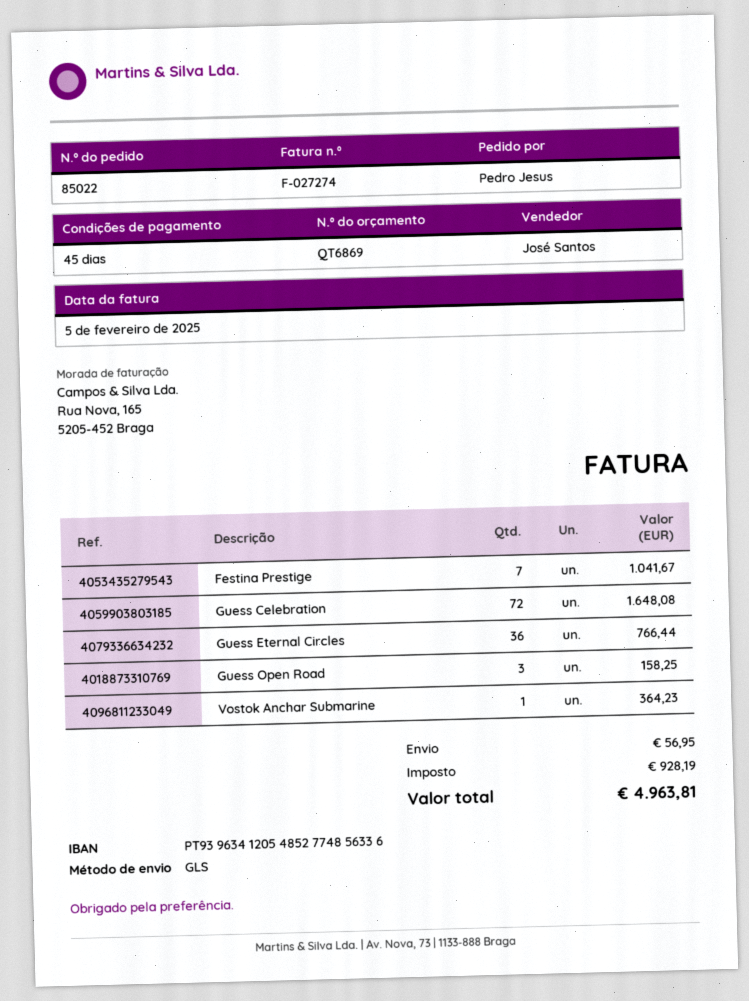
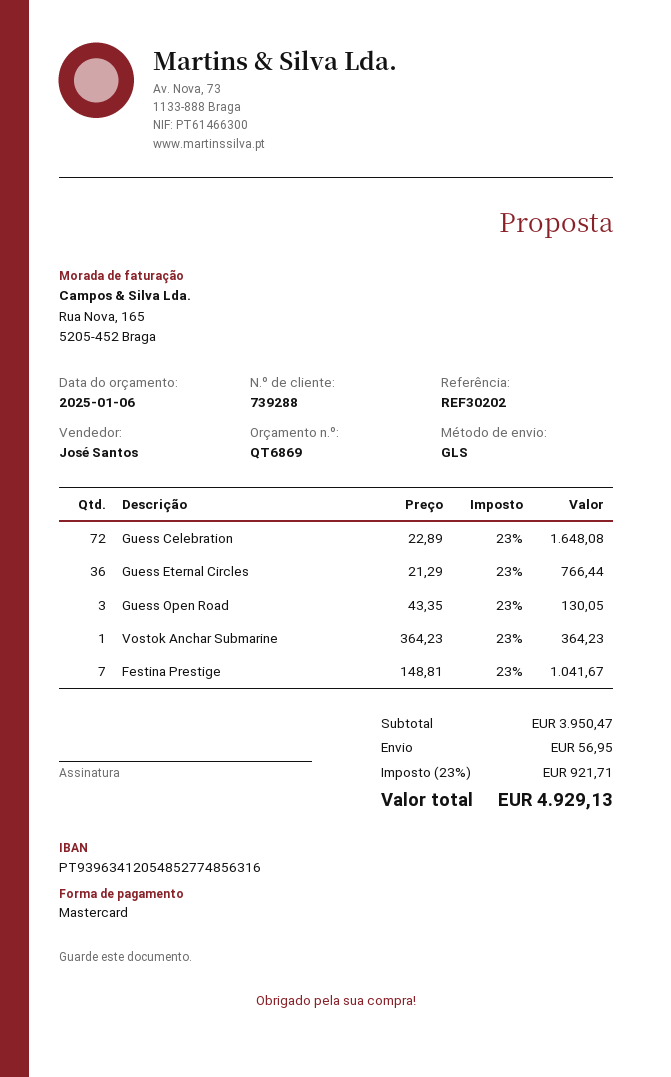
bank account: PT93963412054852774856336 -> PT93963412054852774856316
Guess Open Road: 3 for 158.25 -> 3 for 130.05
tax: 928.19 -> 921.71
total: 4963.81 -> 4929.13

